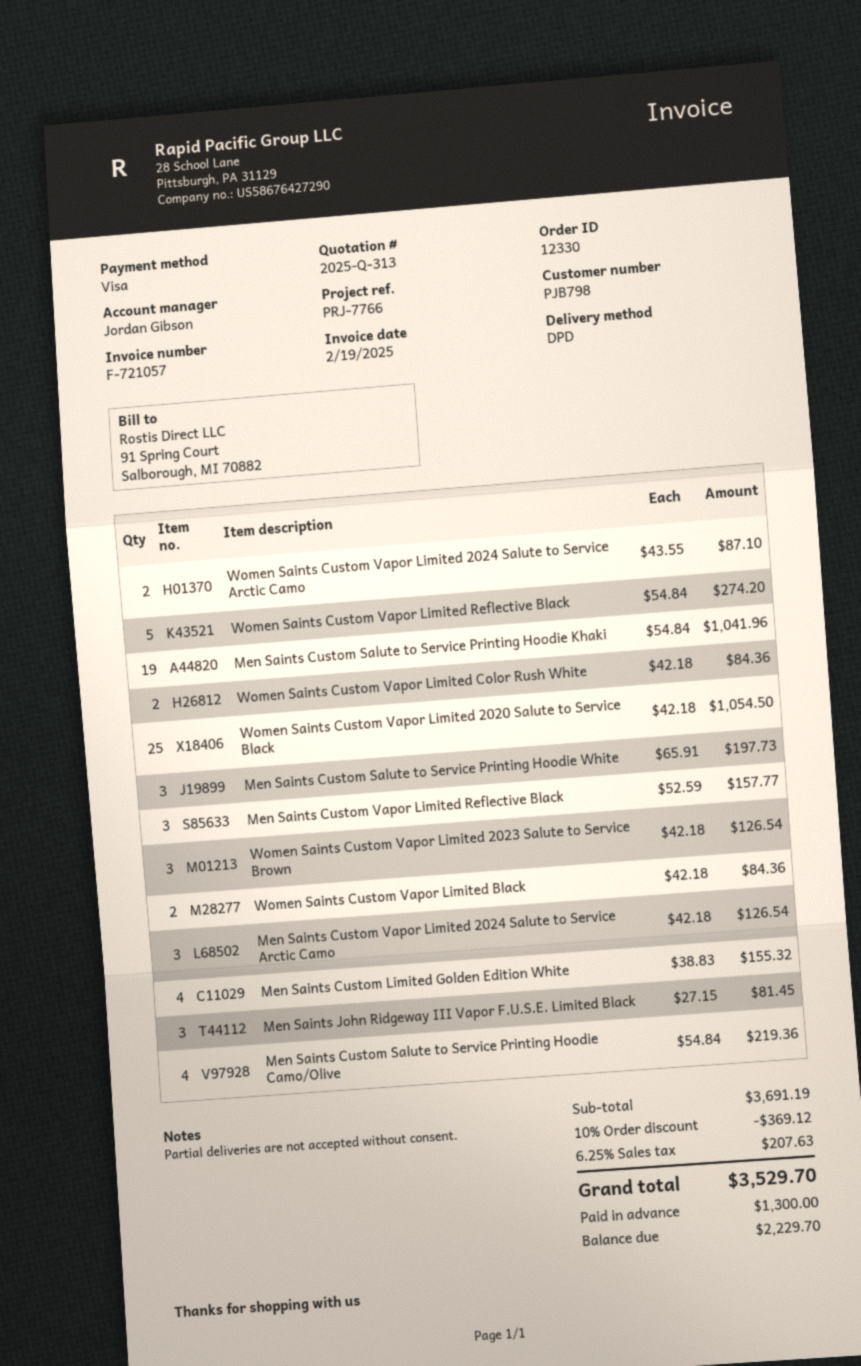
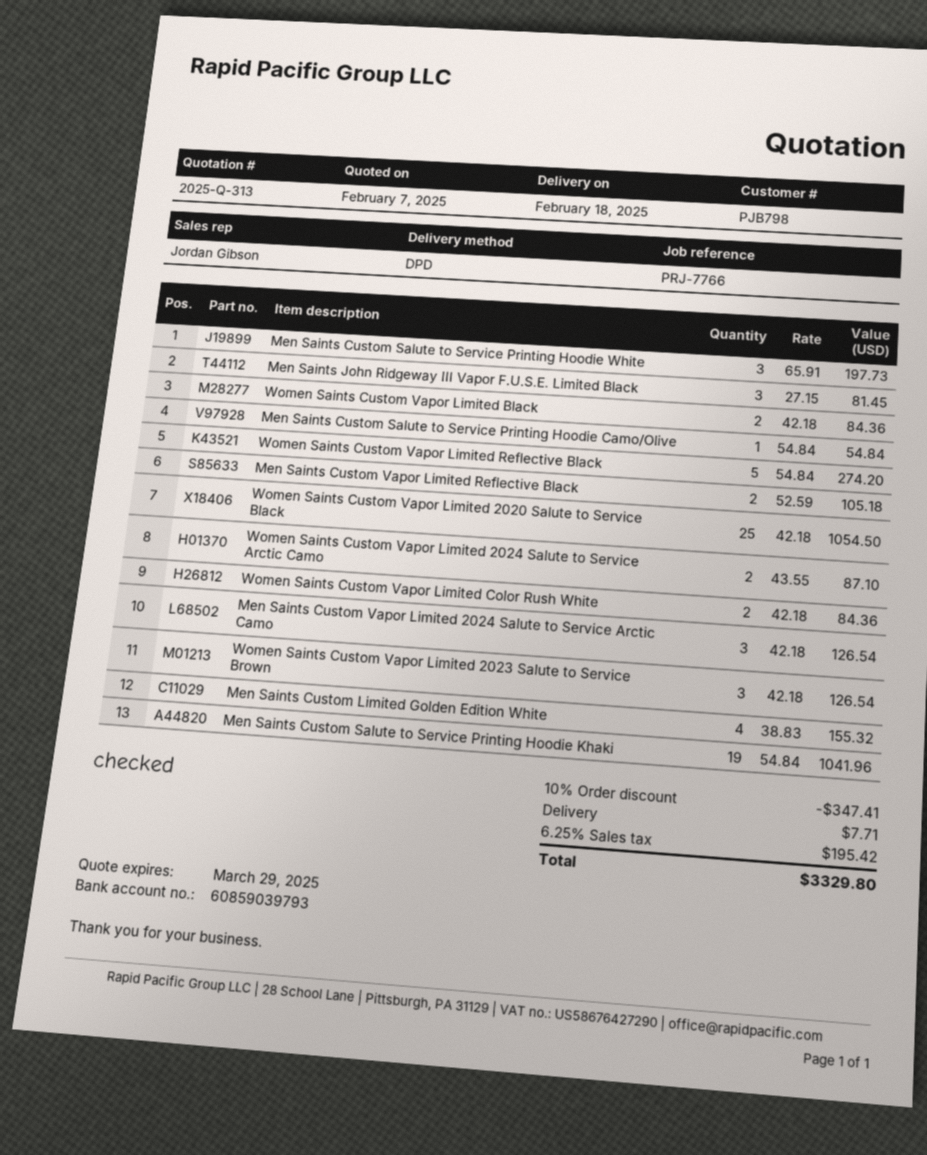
Men Saints Custom Vapor Limited Reflective Black: 3 x 52.59 = 157.77 -> 2 x 52.59 = 105.18
Men Saints Custom Salute to Service Printing Hoodie Camo/Olive: 4 x 54.84 = 219.36 -> 1 x 54.84 = 54.84
discount: 10% = 369.12 -> 10% = 347.41
shipping: none -> 7.71
tax: 6.25% = 207.63 -> 6.25% = 195.42
total: 3529.70 -> 3329.80

